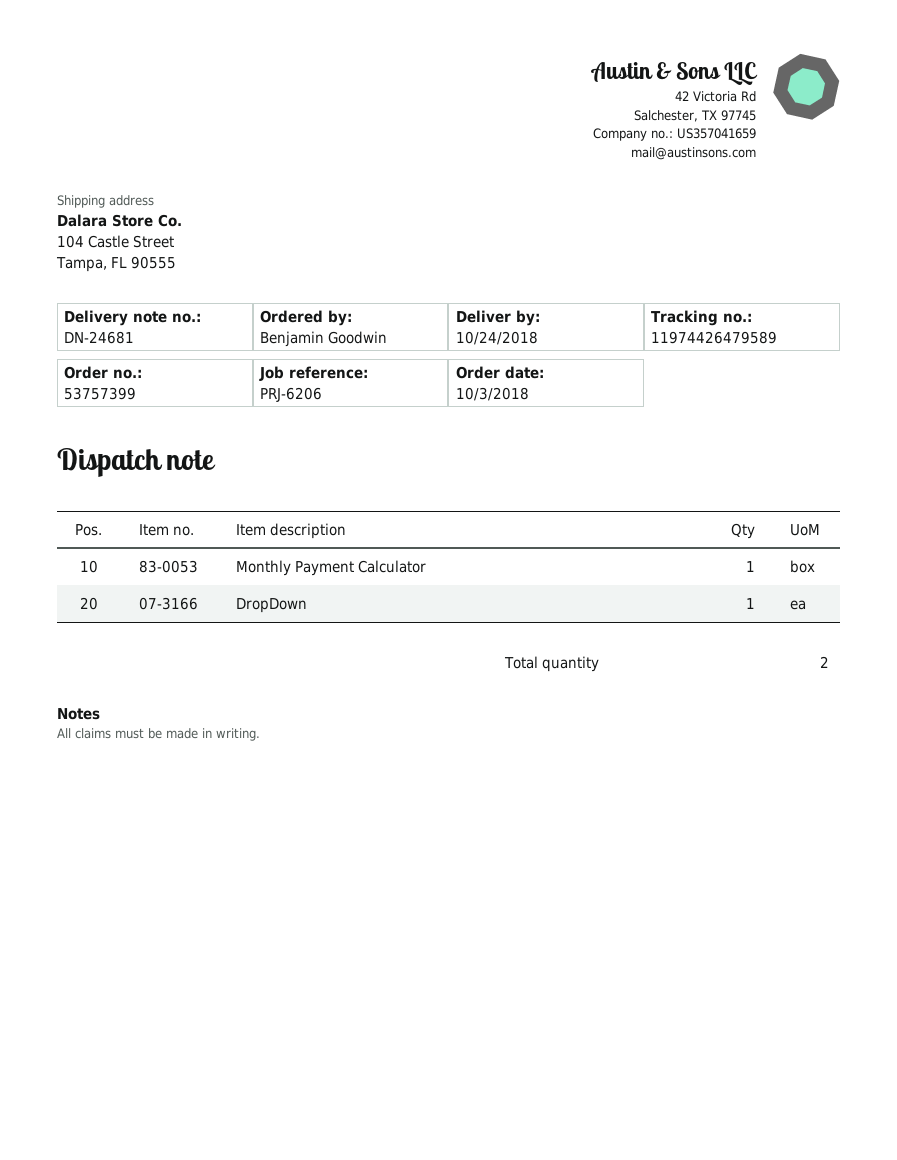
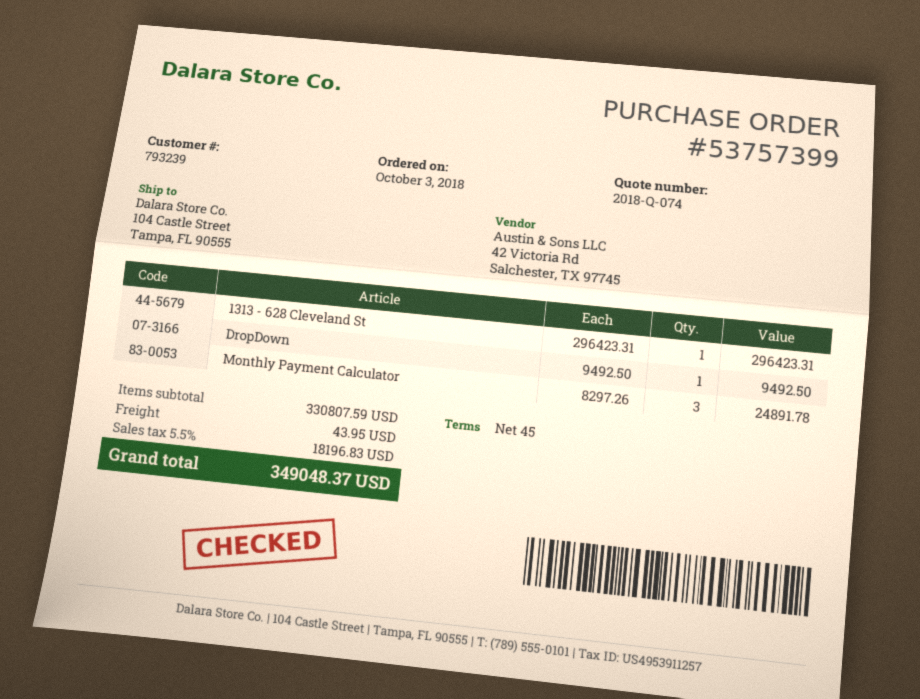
Monthly Payment Calculator: 1 -> 3
1313 - 628 Cleveland St: none -> 1

